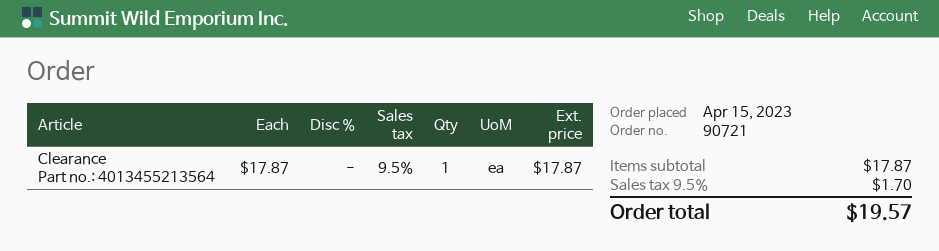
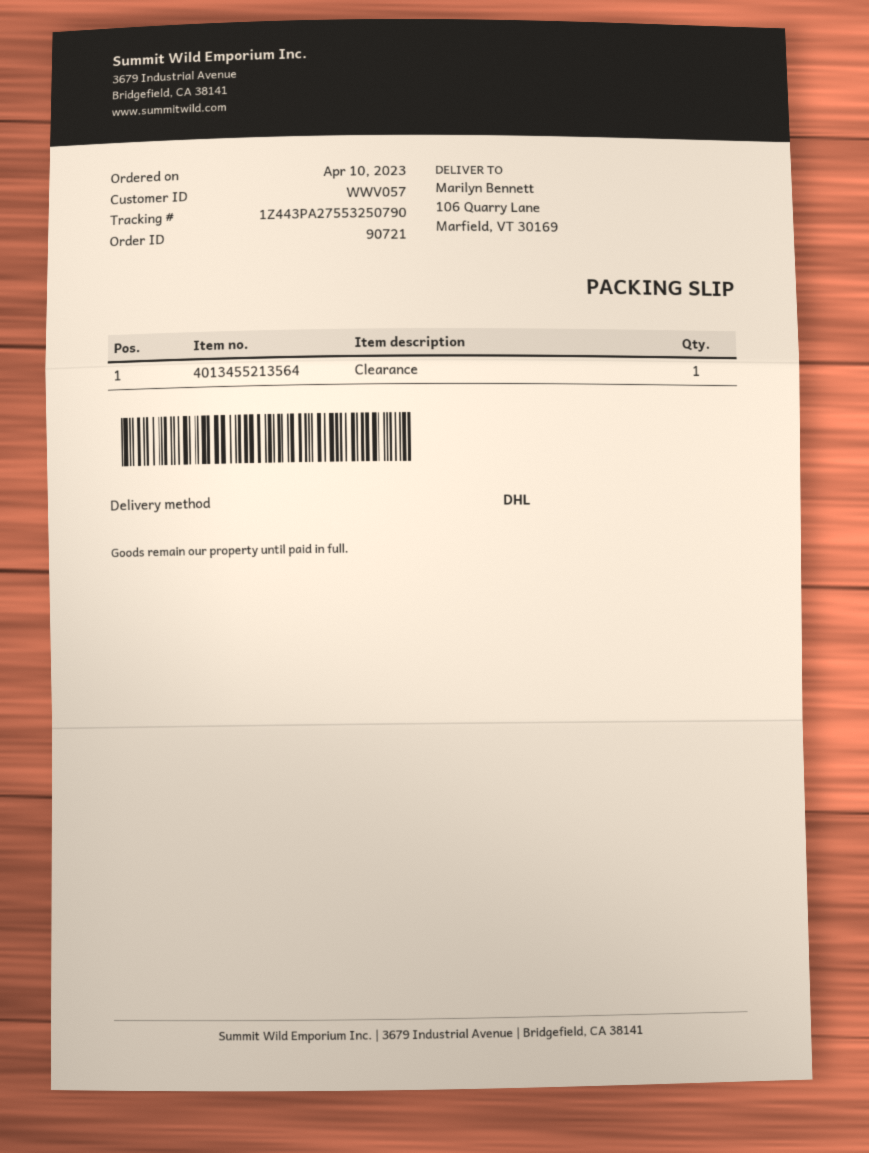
order date: 2023-04-15 -> 2023-04-10

